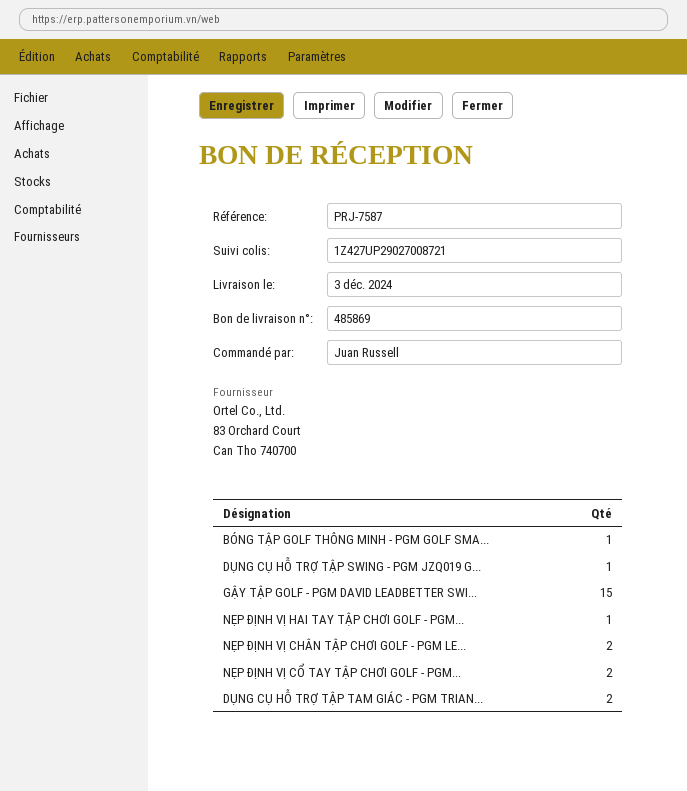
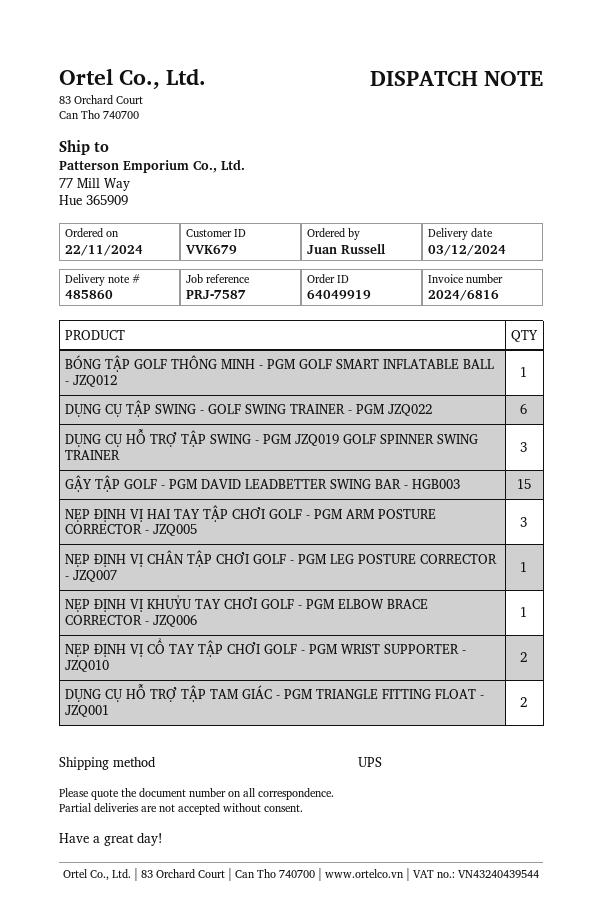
delivery note number: 485869 -> 485860
DỤNG CỤ HỖ TRỢ TẬP SWING - PGM JZQ019 G...: 1 -> 3
NẸP ĐỊNH VỊ HAI TAY TẬP CHƠI GOLF - PGM...: 1 -> 3
NẸP ĐỊNH VỊ CHÂN TẬP CHƠI GOLF - PGM LE...: 2 -> 1
DỤNG CỤ TẬP SWING - GOLF SWING TRAINER - PGM JZQ022: none -> 6
NẸP ĐỊNH VỊ KHUỶU TAY CHƠI GOLF - PGM ELBOW BRACE CORRECTOR - JZQ006: none -> 1

